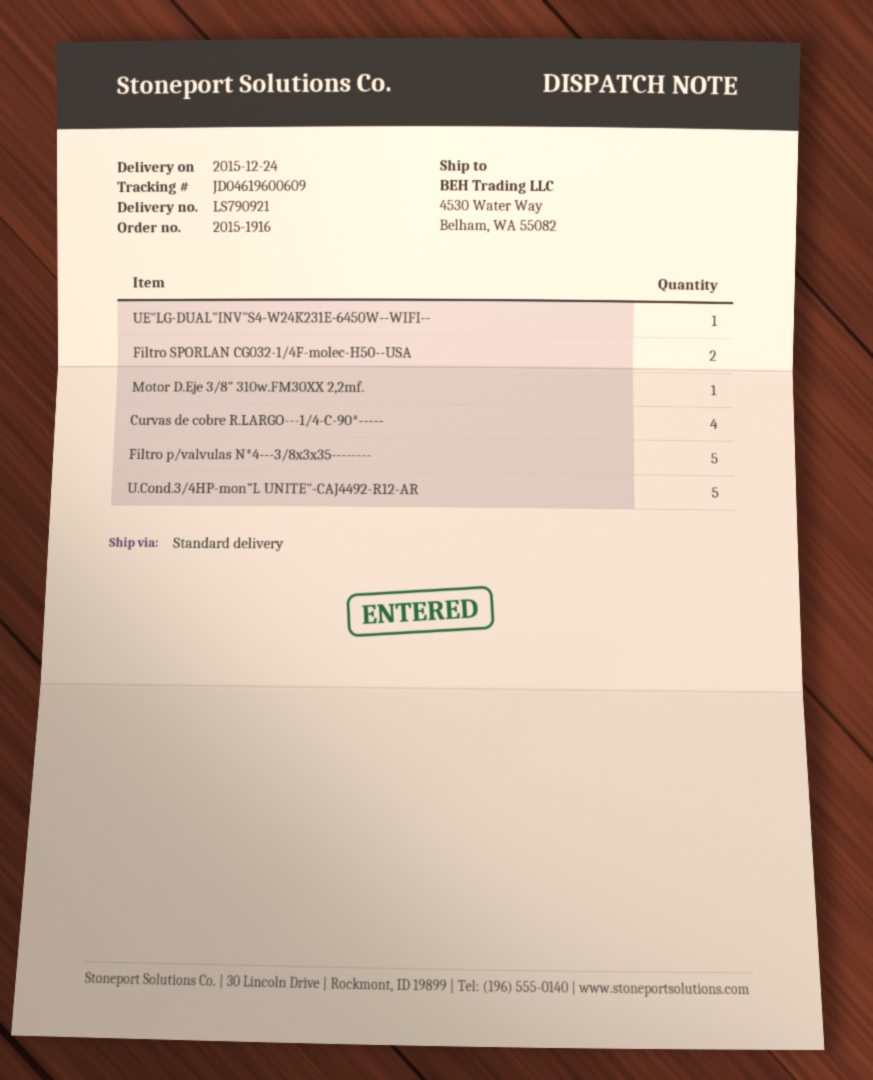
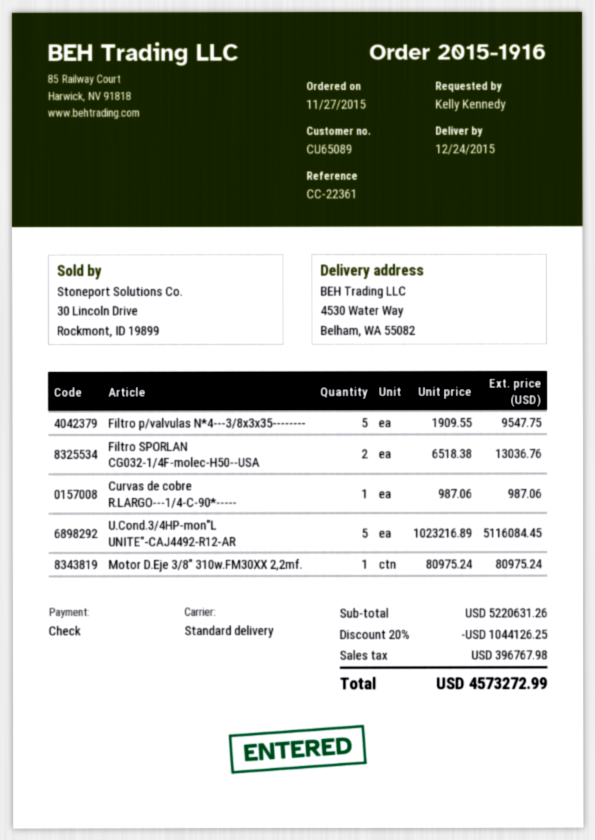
UE"LG-DUAL"INV"S4-W24K231E-6450W--WIFI--: 1 -> none
Curvas de cobre R.LARGO---1/4-C-90*-----: 4 -> 1

